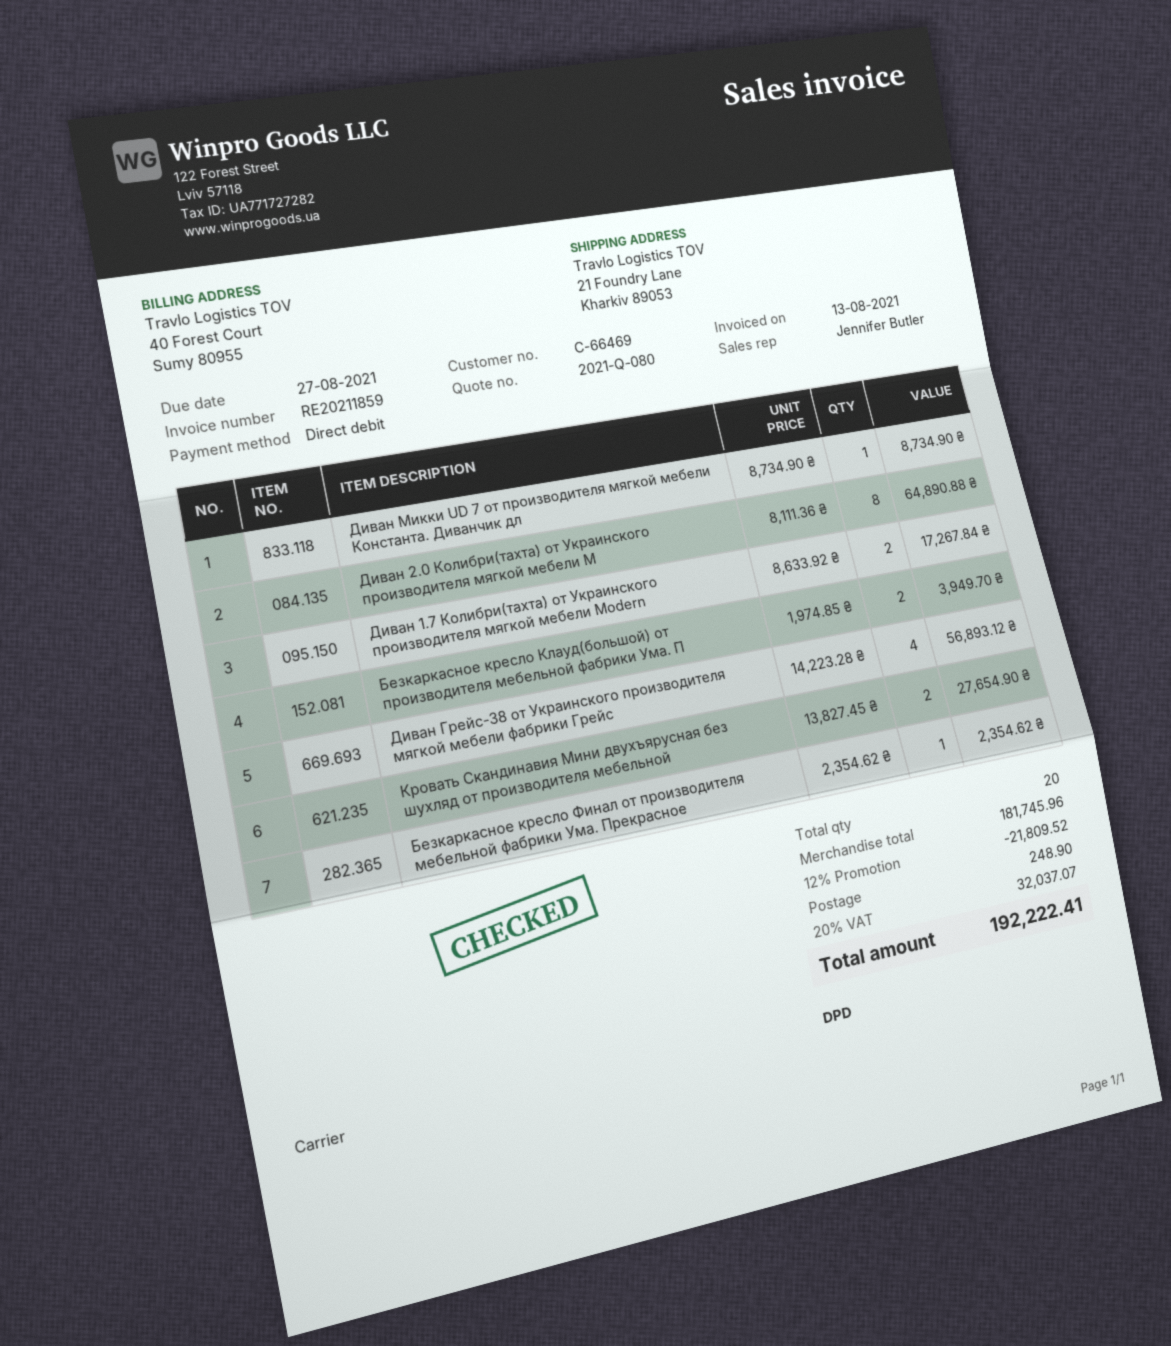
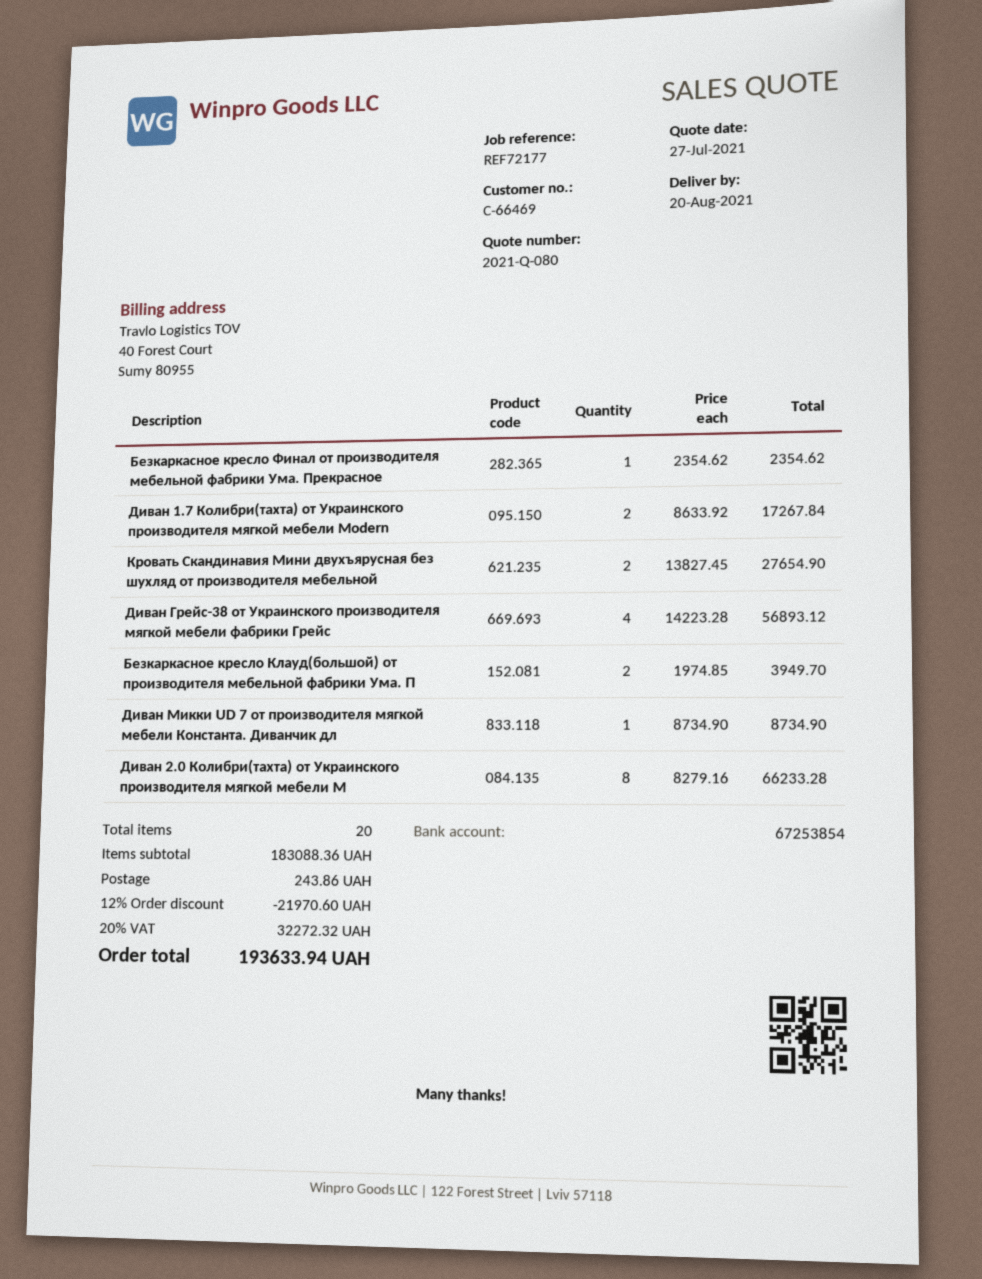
Диван 2.0 Колибри(тахта) от Украинского производителя мягкой мебели M: 8 x 8111.36 = 64890.88 -> 8 x 8279.16 = 66233.28
subtotal: 181745.96 -> 183088.36
discount: 12% = 21809.52 -> 12% = 21970.60
shipping: 248.90 -> 243.86
tax: 20% = 32037.07 -> 20% = 32272.32
total: 192222.41 -> 193633.94

